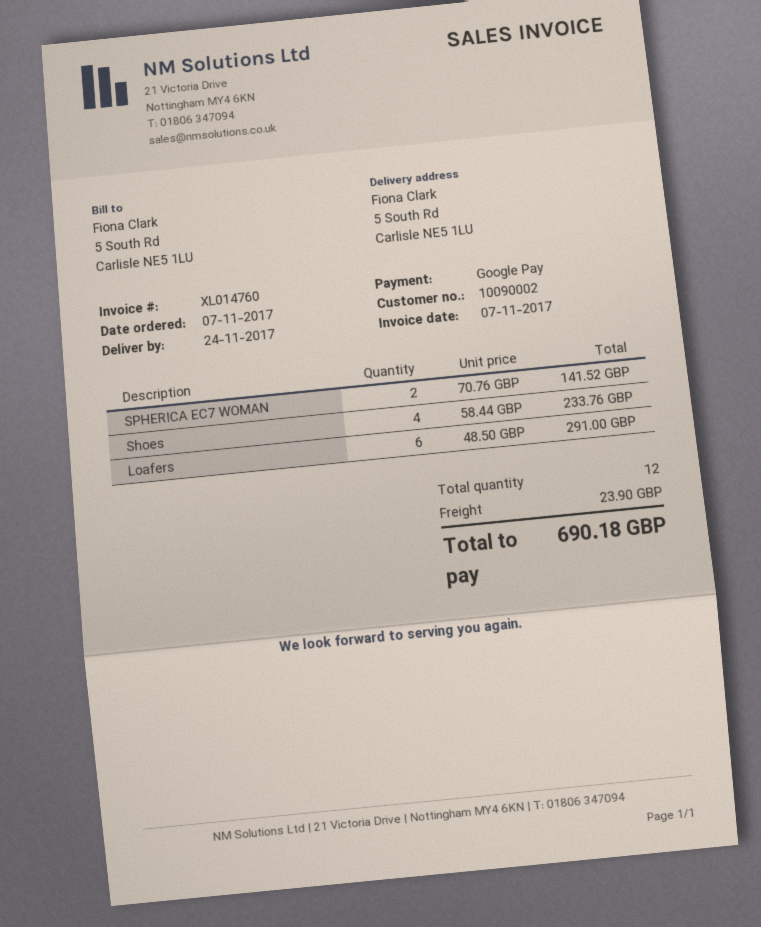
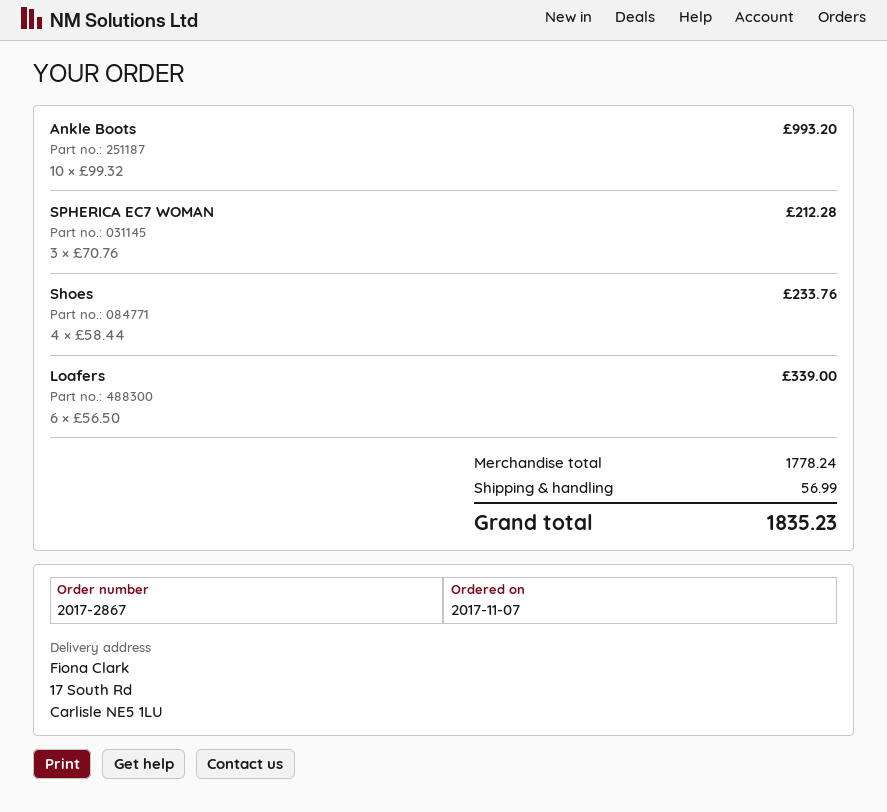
ship to: 5 South Rd, Carlisle NE5 1LU -> 17 South Rd, Carlisle NE5 1LU
SPHERICA EC7 WOMAN: 2 x 70.76 = 141.52 -> 3 x 70.76 = 212.28
Loafers: 6 x 48.50 = 291.00 -> 6 x 56.50 = 339.00
Ankle Boots: none -> 10 x 99.32 = 993.20
shipping: 23.90 -> 56.99
total: 690.18 -> 1835.23

